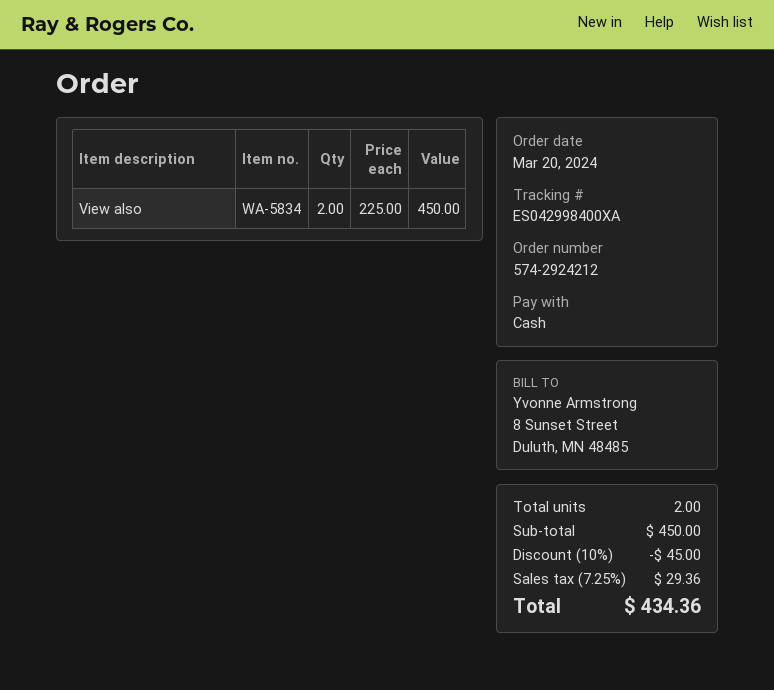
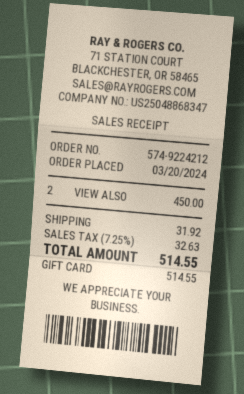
order number: 574-2924212 -> 574-9224212
payment method: cash -> gift card
discount: 10% = 45.00 -> none
shipping: none -> 31.92
tax: 7.25% = 29.36 -> 7.25% = 32.63
total: 434.36 -> 514.55

